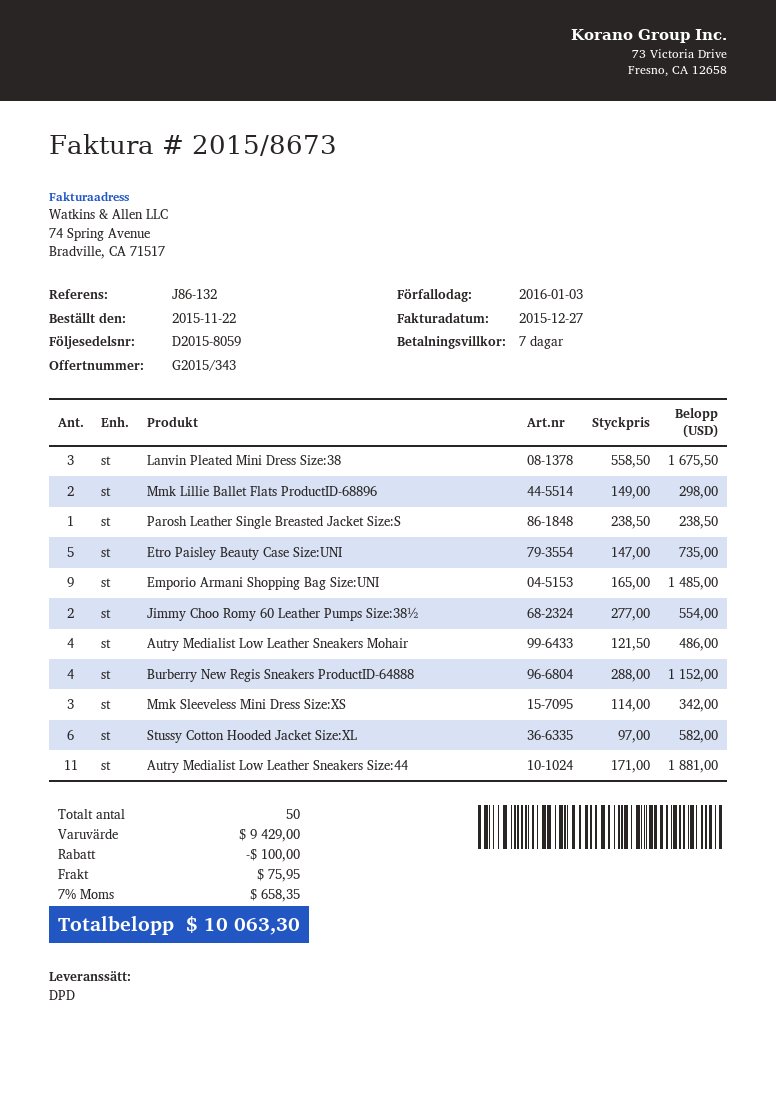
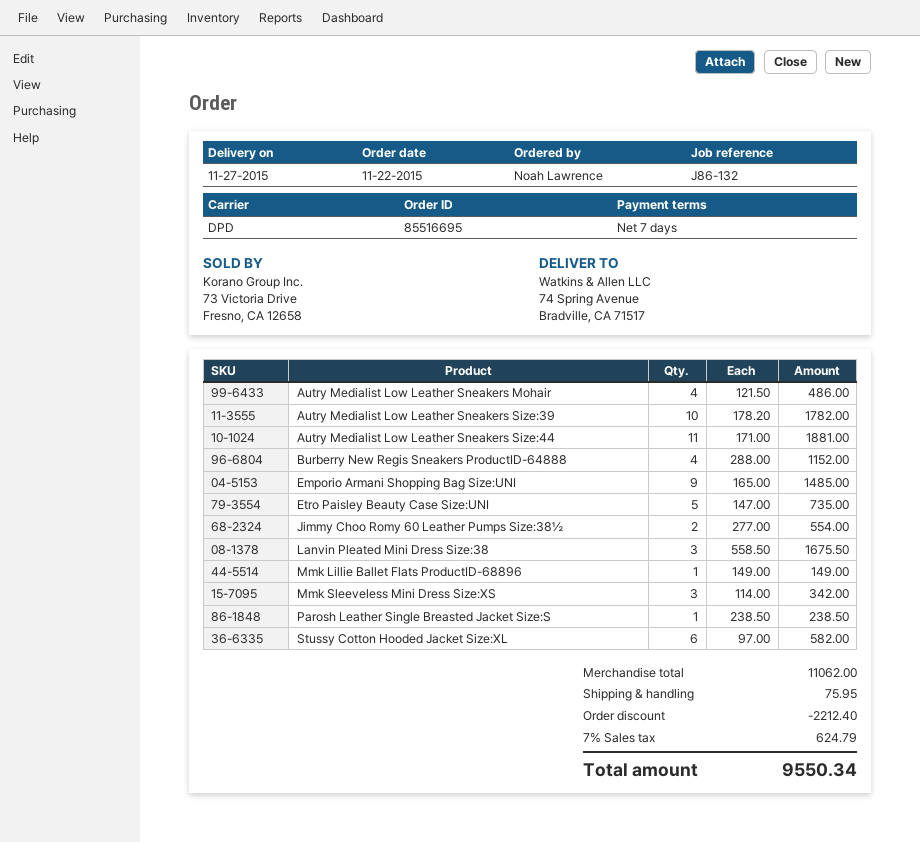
Mmk Lillie Ballet Flats ProductID-68896: 2 x 149.00 = 298.00 -> 1 x 149.00 = 149.00
Autry Medialist Low Leather Sneakers Size:39: none -> 10 x 178.20 = 1782.00
subtotal: 9429.00 -> 11062.00
discount: 100.00 -> 2212.40
tax: 7% = 658.35 -> 7% = 624.79
total: 10063.30 -> 9550.34

